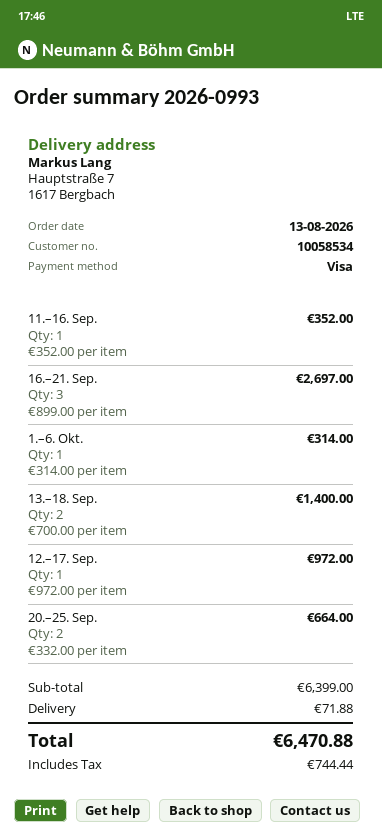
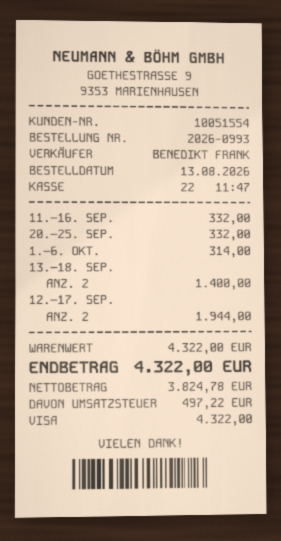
customer number: 10058534 -> 10051554
11.–16. Sep.: 1 for 352.00 -> 1 for 332.00
16.–21. Sep.: 3 for 2697.00 -> none
12.–17. Sep.: 1 for 972.00 -> 2 for 1944.00
20.–25. Sep.: 2 for 664.00 -> 1 for 332.00
subtotal: 6399.00 -> 4322.00
shipping: 71.88 -> none
tax: 744.44 -> 497.22
total: 6470.88 -> 4322.00

